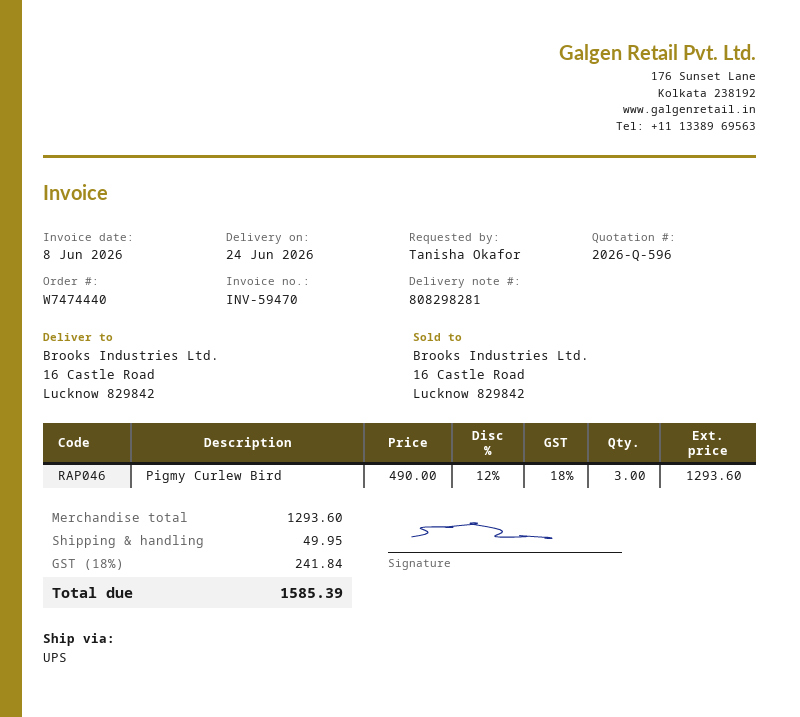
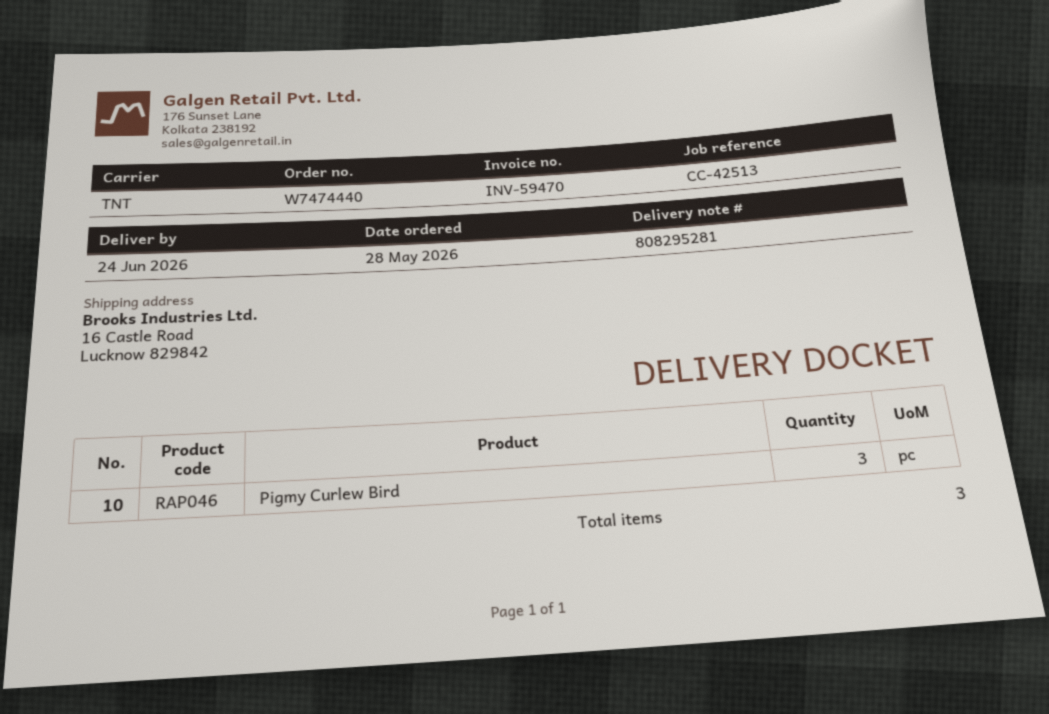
delivery note number: 808298281 -> 808295281
shipping method: UPS -> TNT

